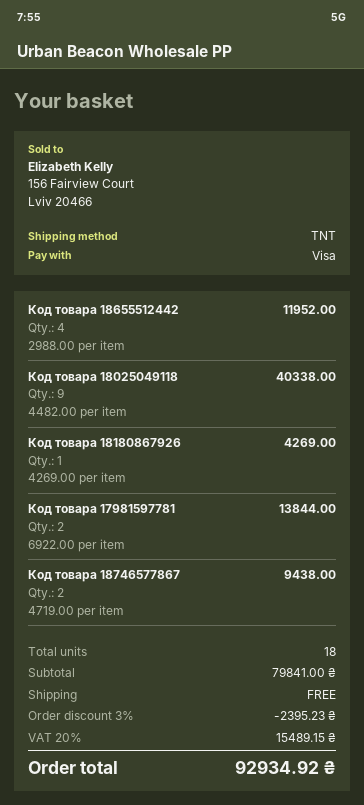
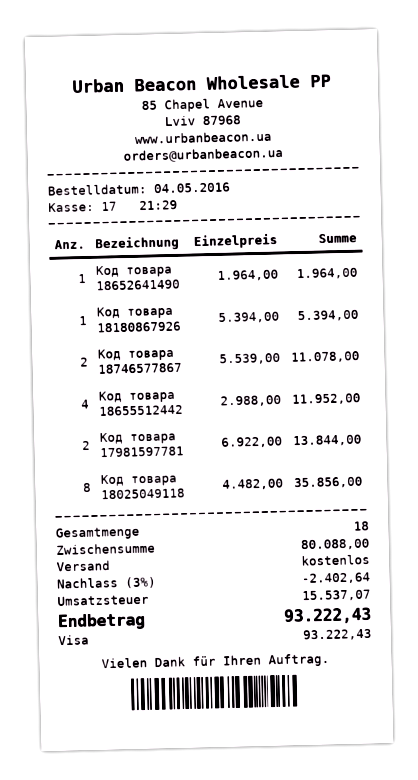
Код товара 18025049118: 9 x 4482.00 = 40338.00 -> 8 x 4482.00 = 35856.00
Код товара 18180867926: 1 x 4269.00 = 4269.00 -> 1 x 5394.00 = 5394.00
Код товара 18746577867: 2 x 4719.00 = 9438.00 -> 2 x 5539.00 = 11078.00
Код товара 18652641490: none -> 1 x 1964.00 = 1964.00
subtotal: 79841.00 -> 80088.00
discount: 3% = 2395.23 -> 3% = 2402.64
tax: 15489.15 -> 15537.07
total: 92934.92 -> 93222.43

